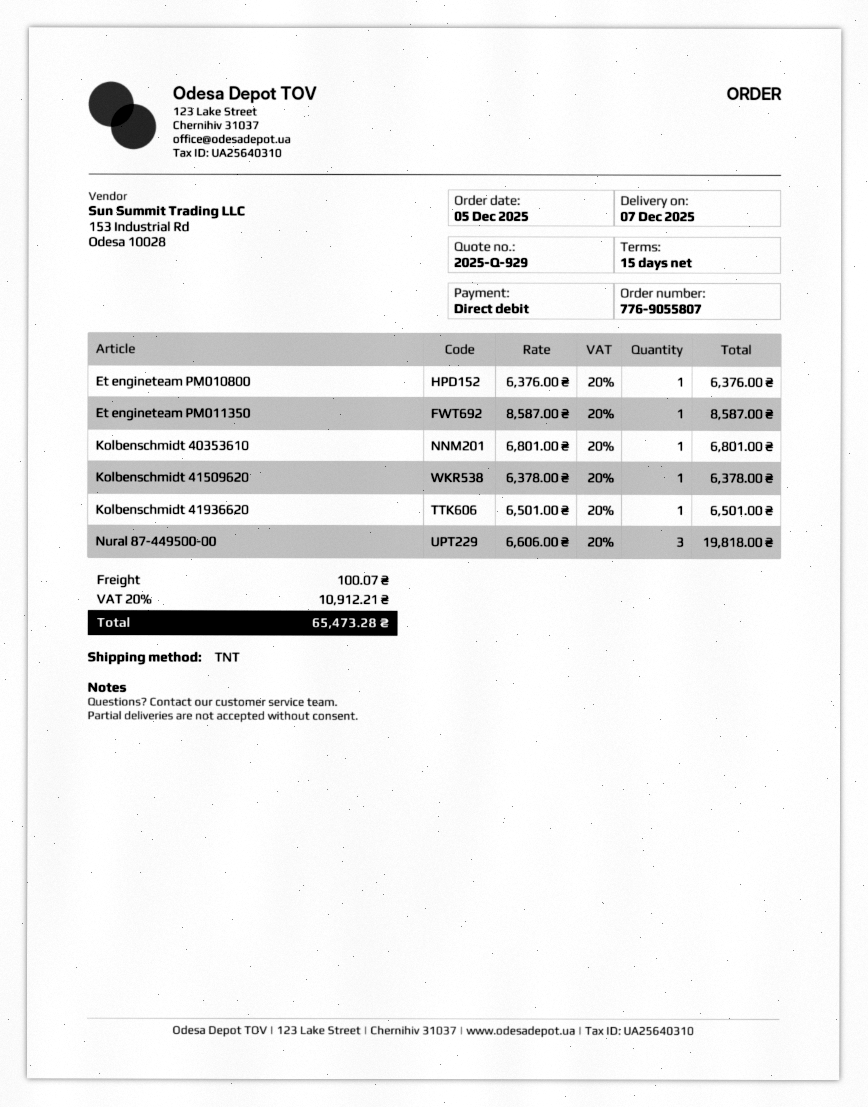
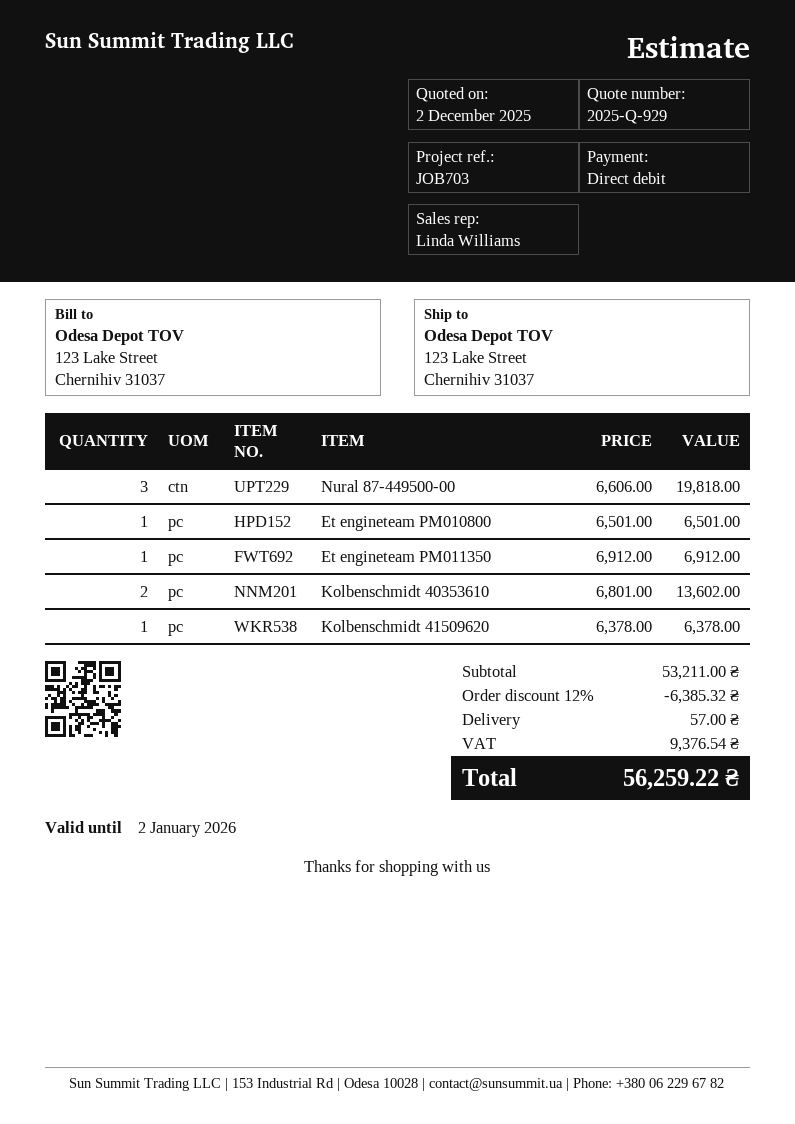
Et engineteam PM010800: 1 x 6376.00 = 6376.00 -> 1 x 6501.00 = 6501.00
Et engineteam PM011350: 1 x 8587.00 = 8587.00 -> 1 x 6912.00 = 6912.00
Kolbenschmidt 40353610: 1 x 6801.00 = 6801.00 -> 2 x 6801.00 = 13602.00
Kolbenschmidt 41936620: 1 x 6501.00 = 6501.00 -> none
discount: none -> 12% = 6385.32
shipping: 100.07 -> 57.00
tax: 10912.21 -> 9376.54
total: 65473.28 -> 56259.22

